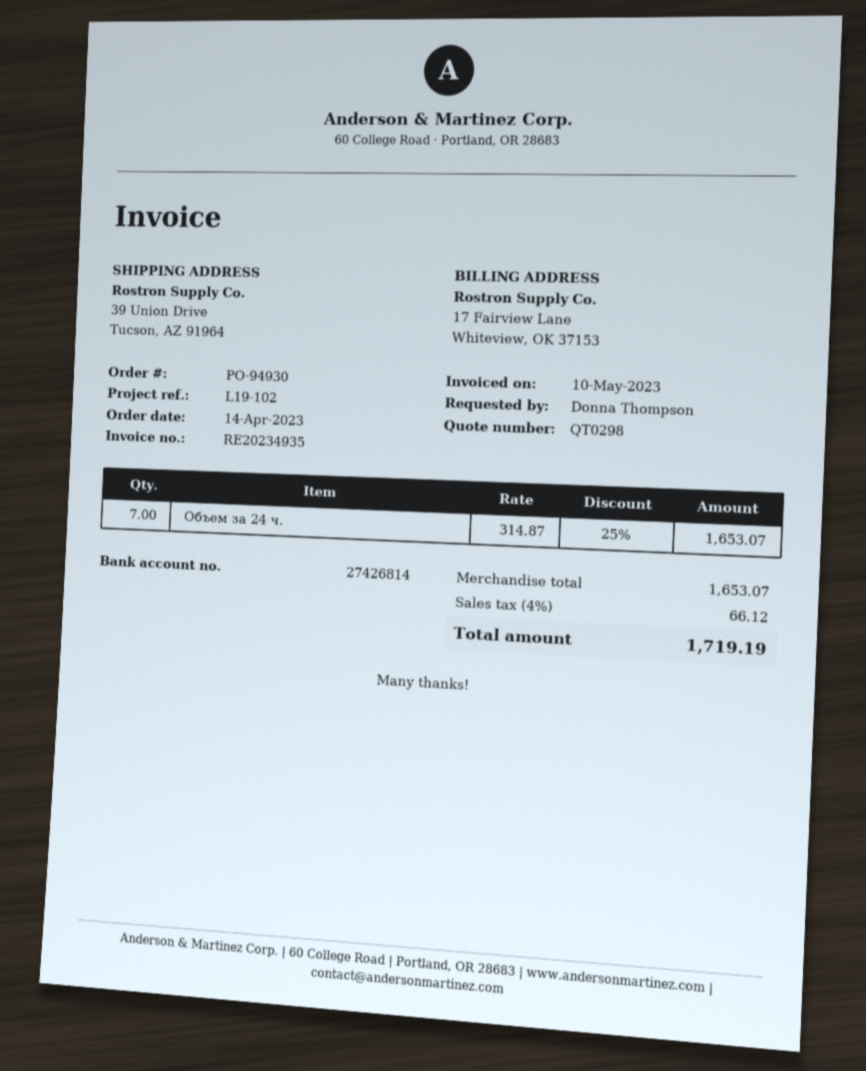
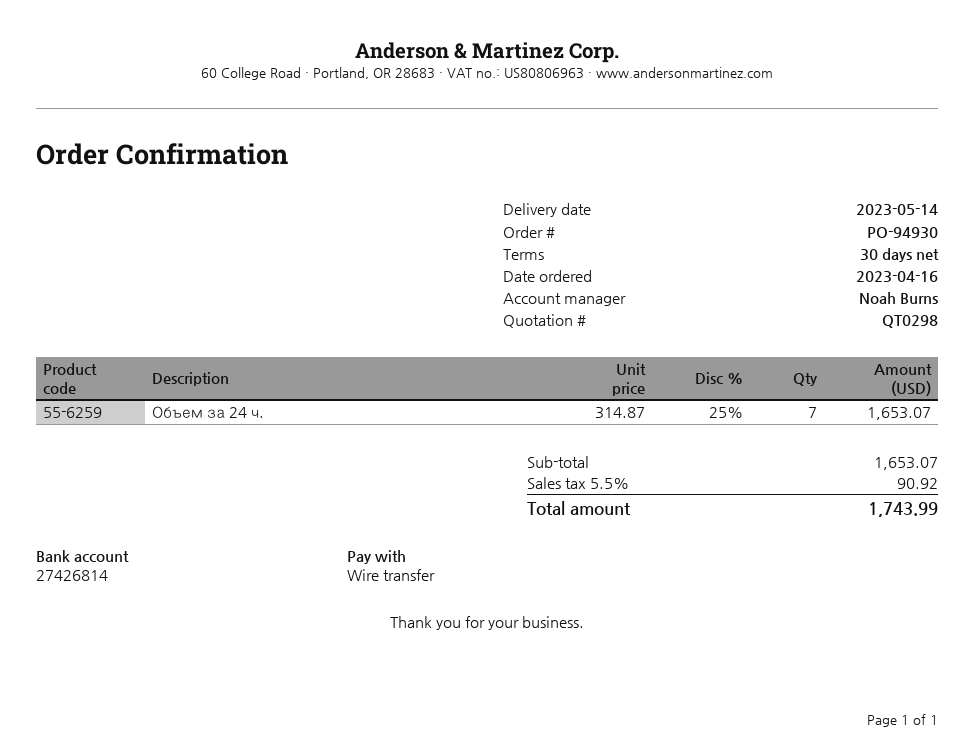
order date: 2023-04-14 -> 2023-04-16
tax: 4% = 66.12 -> 5.5% = 90.92
total: 1719.19 -> 1743.99

